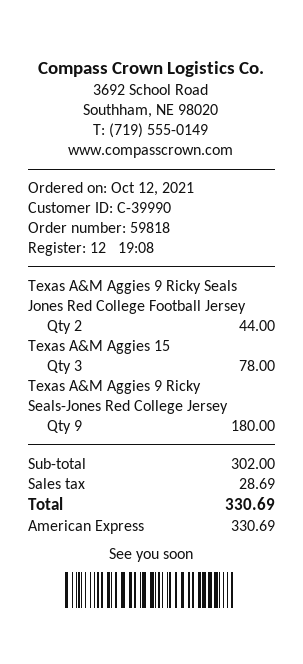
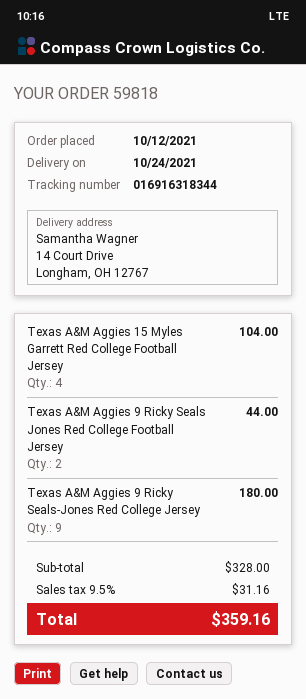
Texas A&M Aggies 15: 3 for 78.00 -> 4 for 104.00
subtotal: 302.00 -> 328.00
tax: 28.69 -> 31.16
total: 330.69 -> 359.16

